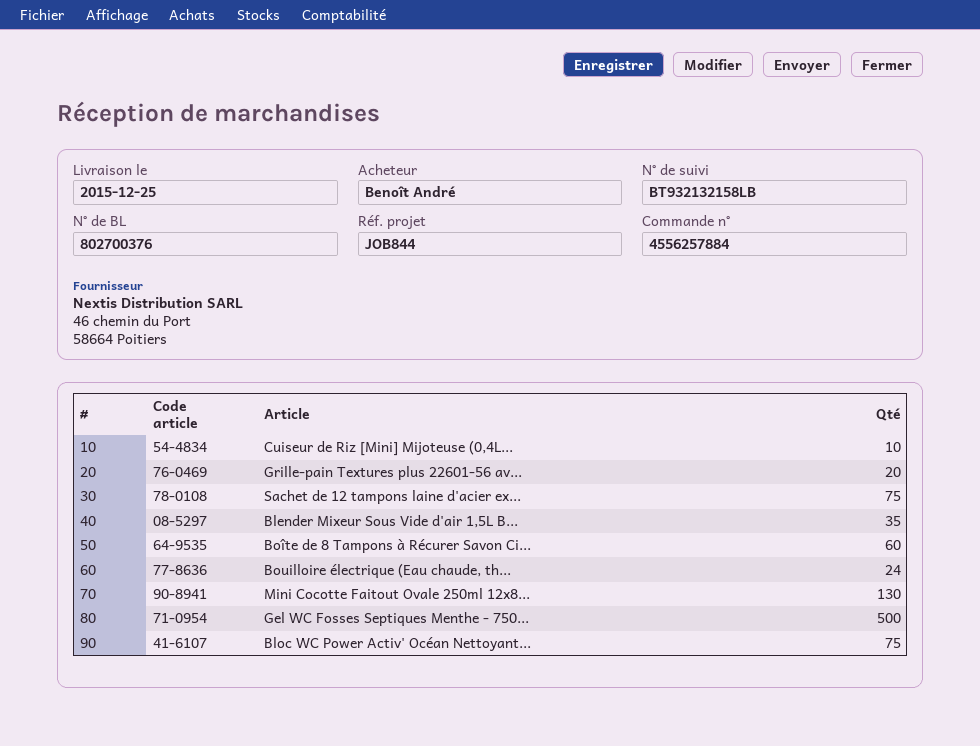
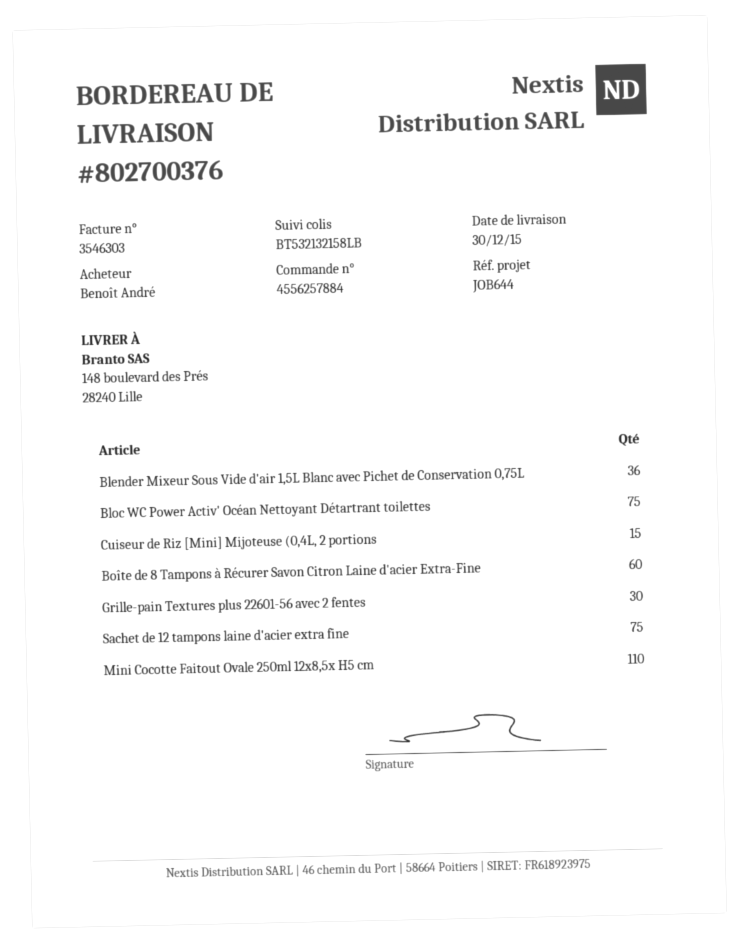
delivery date: 2015-12-25 -> 2015-12-30
reference: JOB844 -> JOB644
tracking number: BT932132158LB -> BT532132158LB
Cuiseur de Riz [Mini] Mijoteuse (0,4L...: 10 -> 15
Grille-pain Textures plus 22601-56 av...: 20 -> 30
Blender Mixeur Sous Vide d'air 1,5L B...: 35 -> 36
Bouilloire électrique (Eau chaude, th...: 24 -> none
Mini Cocotte Faitout Ovale 250ml 12x8...: 130 -> 110
Gel WC Fosses Septiques Menthe - 750...: 500 -> none

